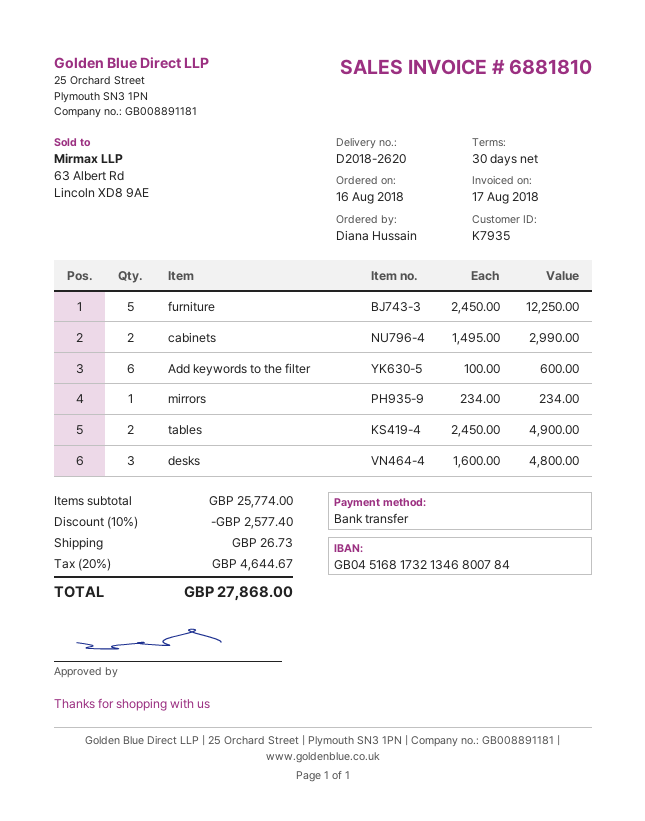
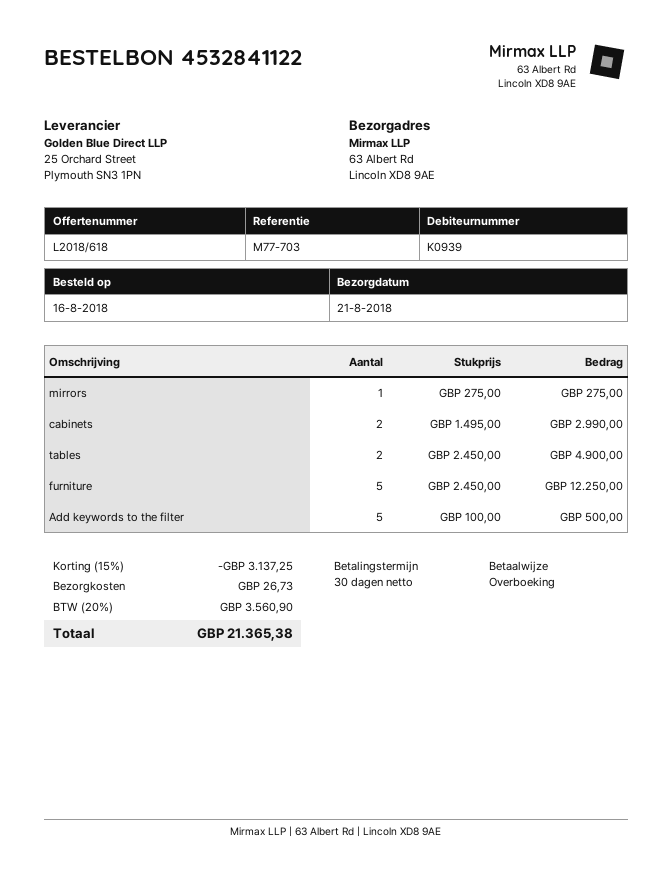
customer number: K7935 -> K0939
Add keywords to the filter: 6 x 100.00 = 600.00 -> 5 x 100.00 = 500.00
mirrors: 1 x 234.00 = 234.00 -> 1 x 275.00 = 275.00
desks: 3 x 1600.00 = 4800.00 -> none
discount: 10% = 2577.40 -> 15% = 3137.25
tax: 20% = 4644.67 -> 20% = 3560.90
total: 27868.00 -> 21365.38

